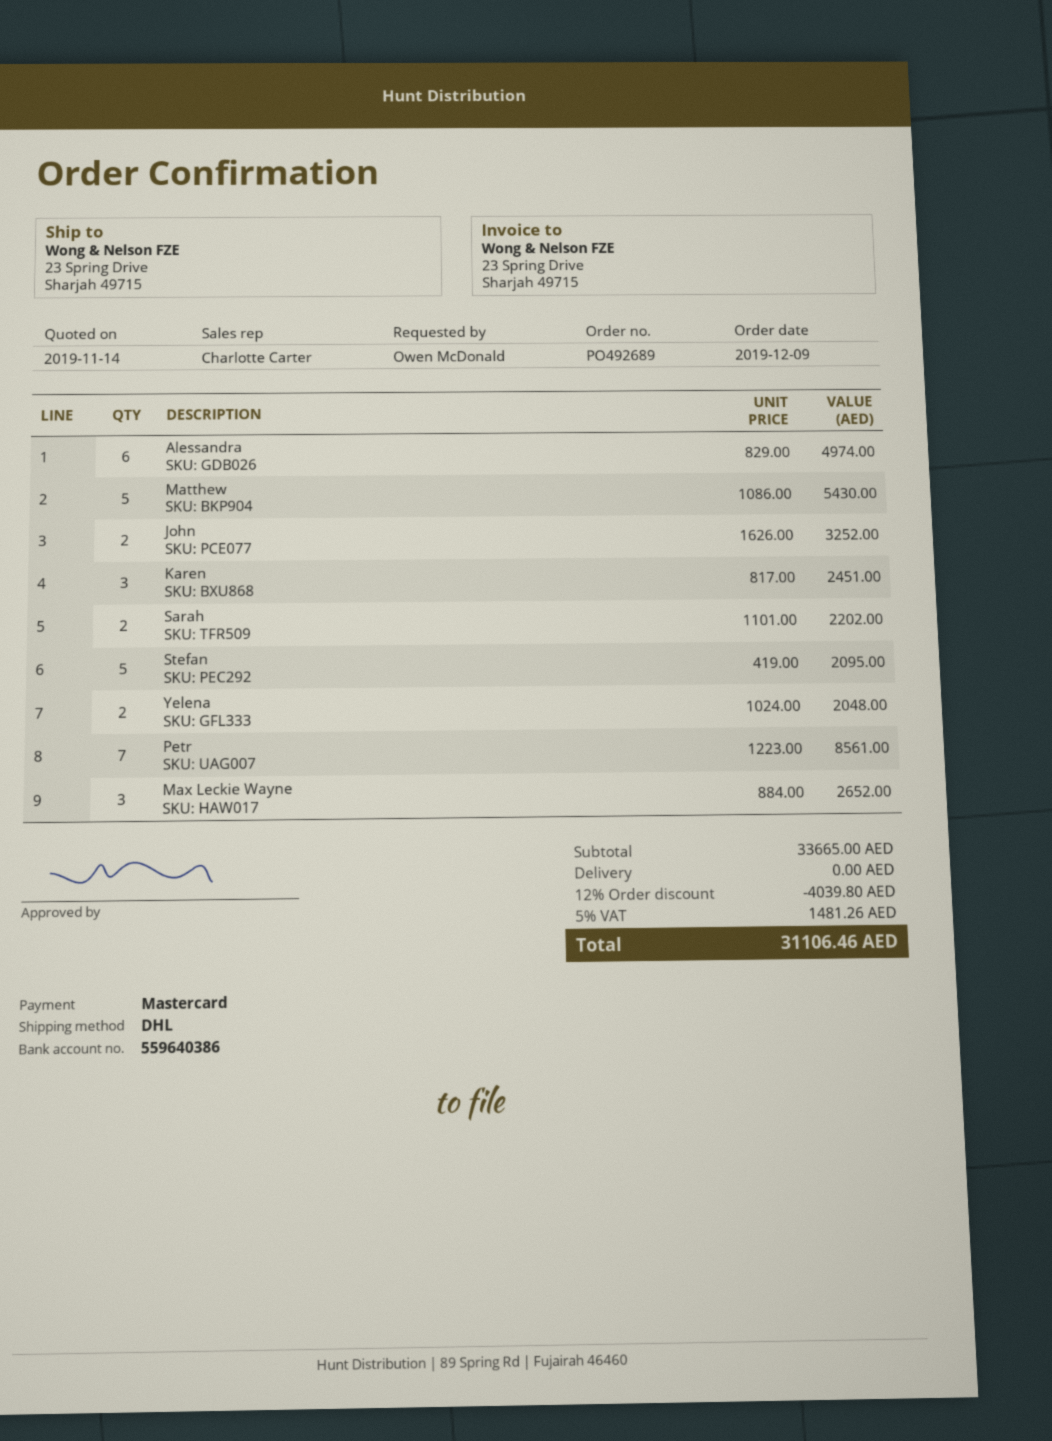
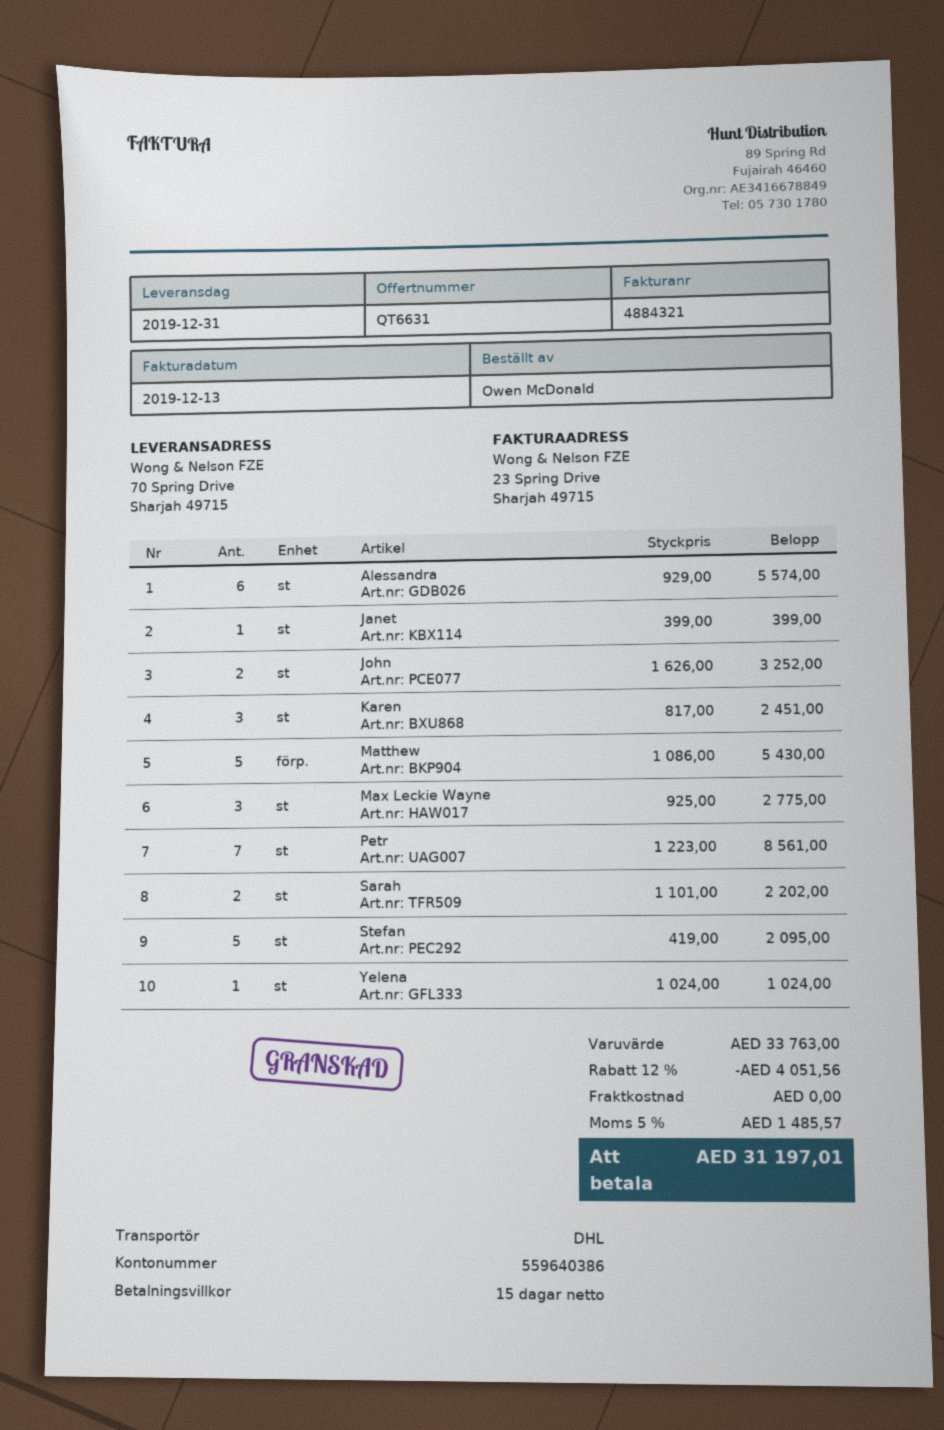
ship to: 23 Spring Drive, Sharjah 49715 -> 70 Spring Drive, Sharjah 49715
Alessandra: 6 x 829.00 = 4974.00 -> 6 x 929.00 = 5574.00
Yelena: 2 x 1024.00 = 2048.00 -> 1 x 1024.00 = 1024.00
Max Leckie Wayne: 3 x 884.00 = 2652.00 -> 3 x 925.00 = 2775.00
Janet: none -> 1 x 399.00 = 399.00
subtotal: 33665.00 -> 33763.00
discount: 12% = 4039.80 -> 12% = 4051.56
tax: 5% = 1481.26 -> 5% = 1485.57
total: 31106.46 -> 31197.01

